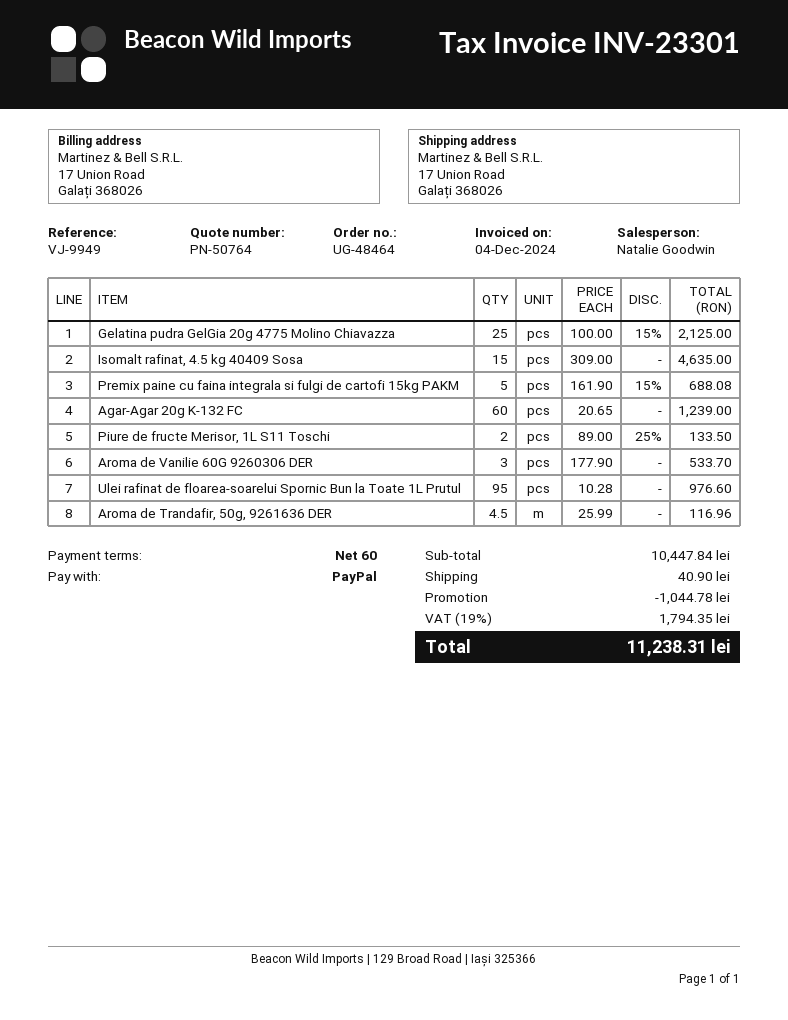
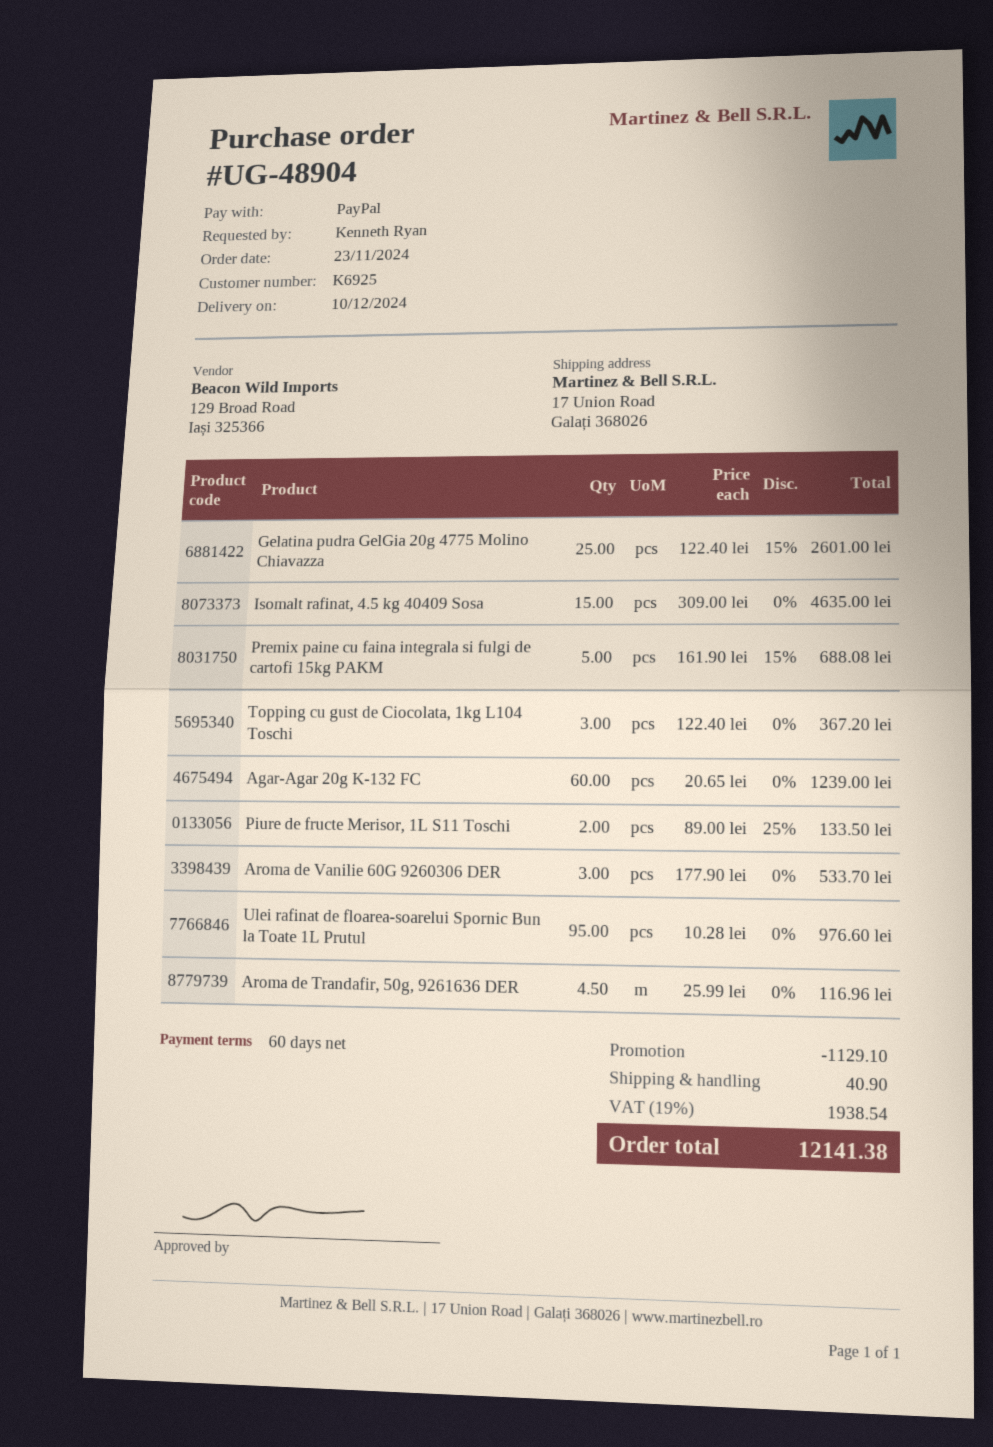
order number: UG-48464 -> UG-48904
Gelatina pudra GelGia 20g 4775 Molino Chiavazza: 25 x 100.00 - 15% = 2125.00 -> 25 x 122.40 - 15% = 2601.00
Topping cu gust de Ciocolata, 1kg L104 Toschi: none -> 3 x 122.40 = 367.20
discount: 1044.78 -> 1129.10
tax: 19% = 1794.35 -> 19% = 1938.54
total: 11238.31 -> 12141.38

